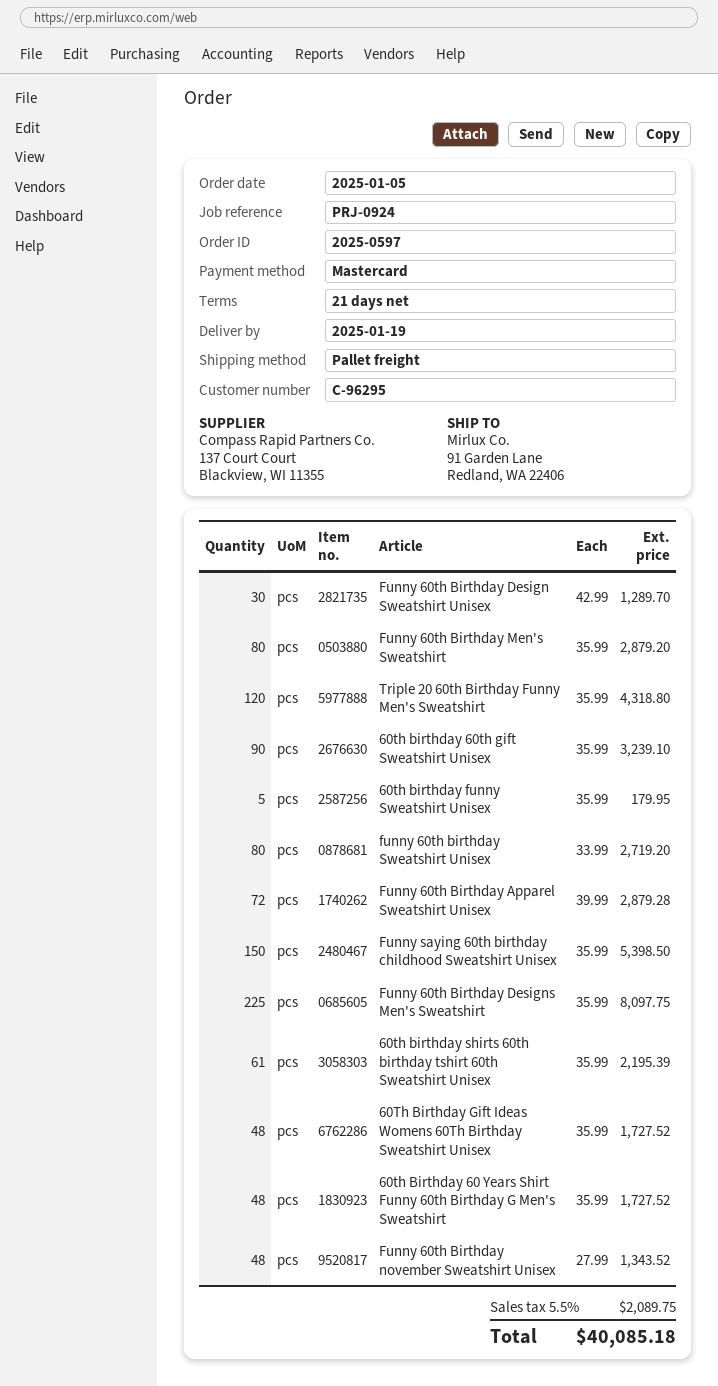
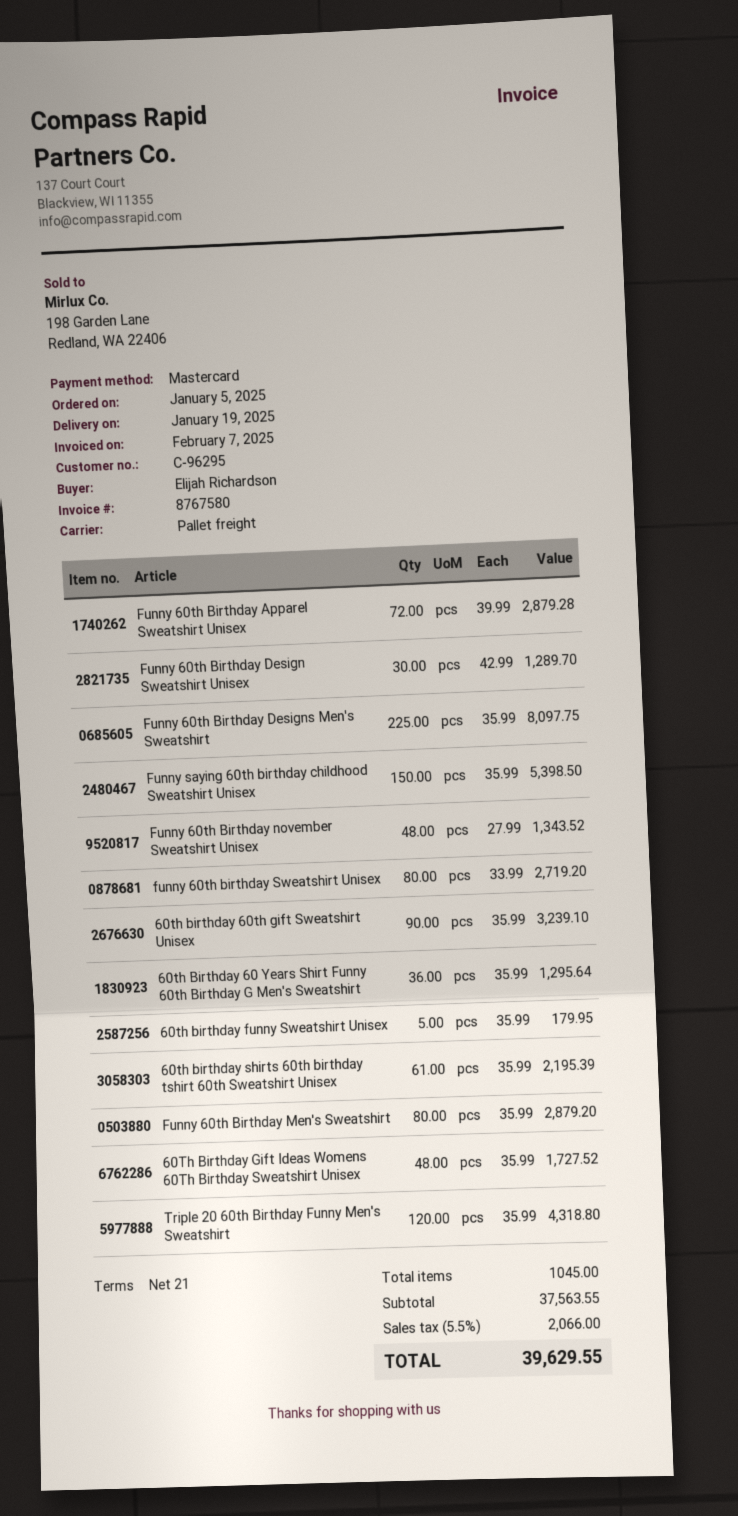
60th Birthday 60 Years Shirt Funny 60th Birthday G Men's Sweatshirt: 48 x 35.99 = 1727.52 -> 36 x 35.99 = 1295.64
tax: 5.5% = 2089.75 -> 5.5% = 2066.00
total: 40085.18 -> 39629.55

